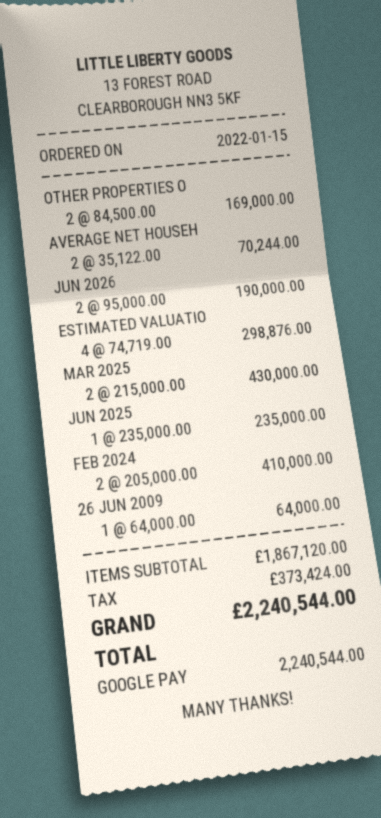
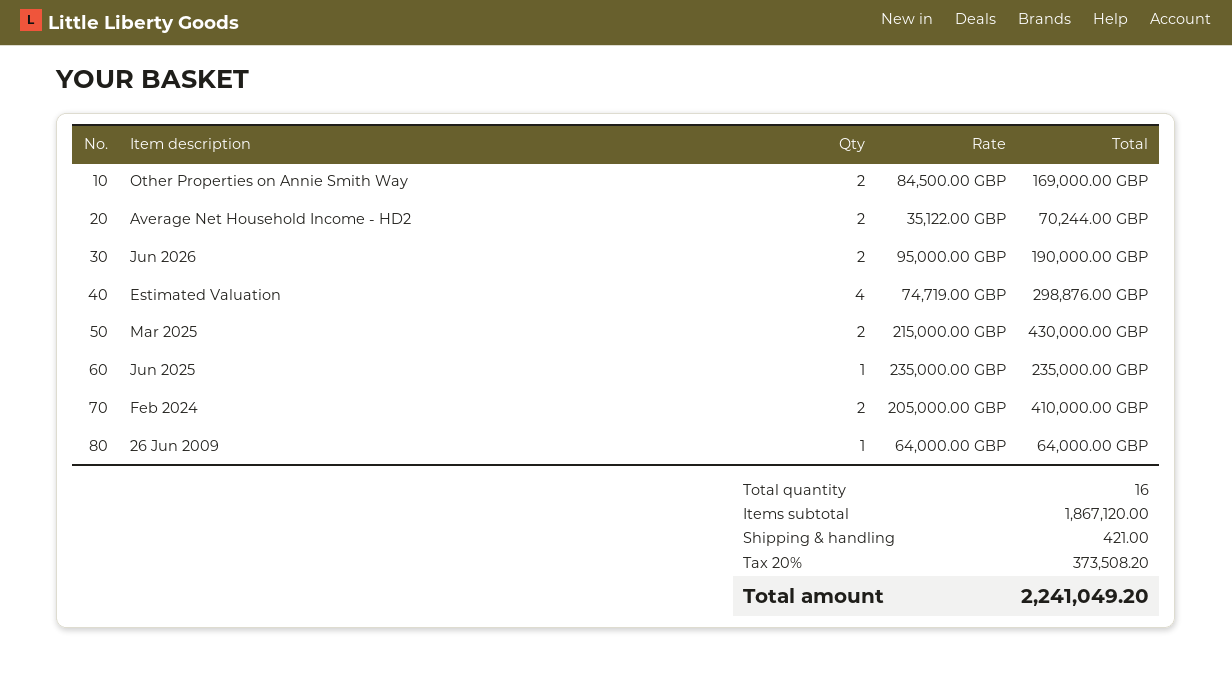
shipping: none -> 421.00
tax: 373424.00 -> 373508.20
total: 2240544.00 -> 2241049.20

